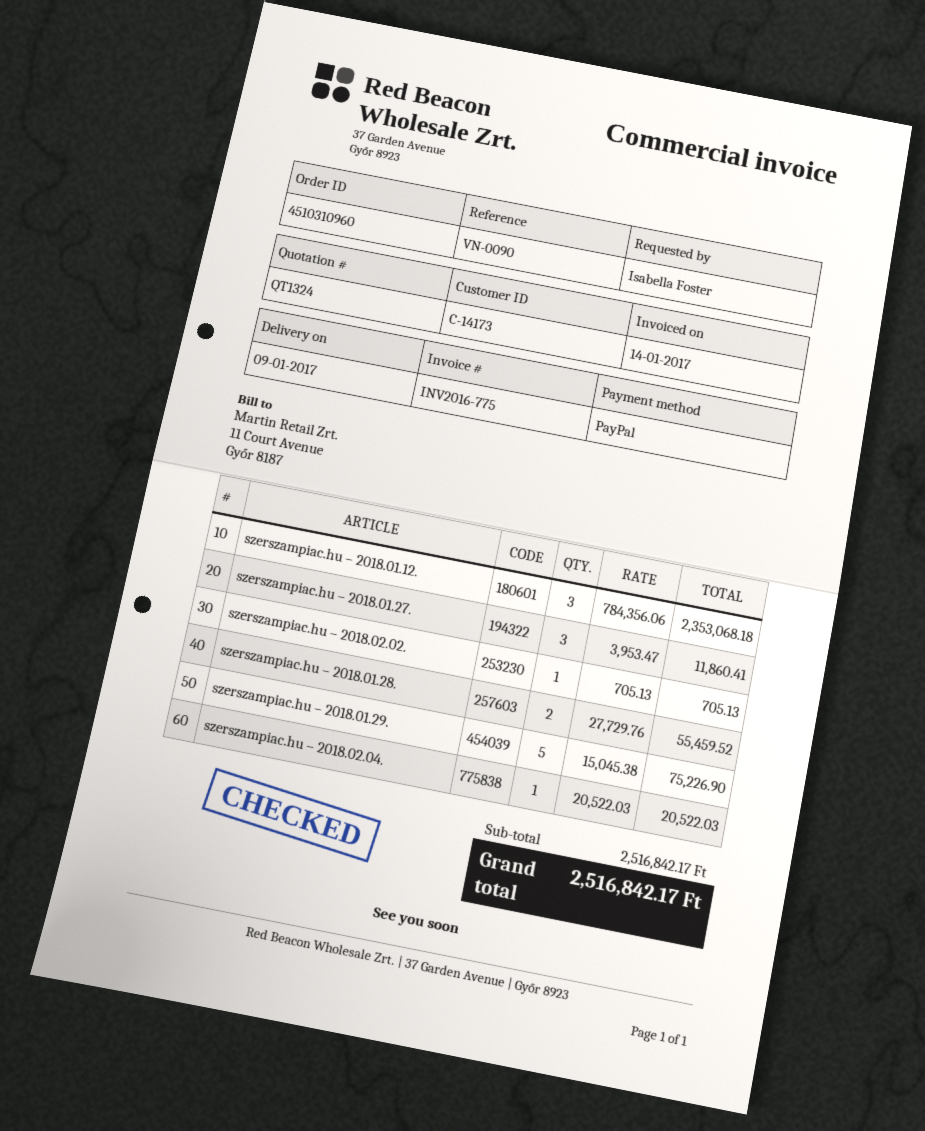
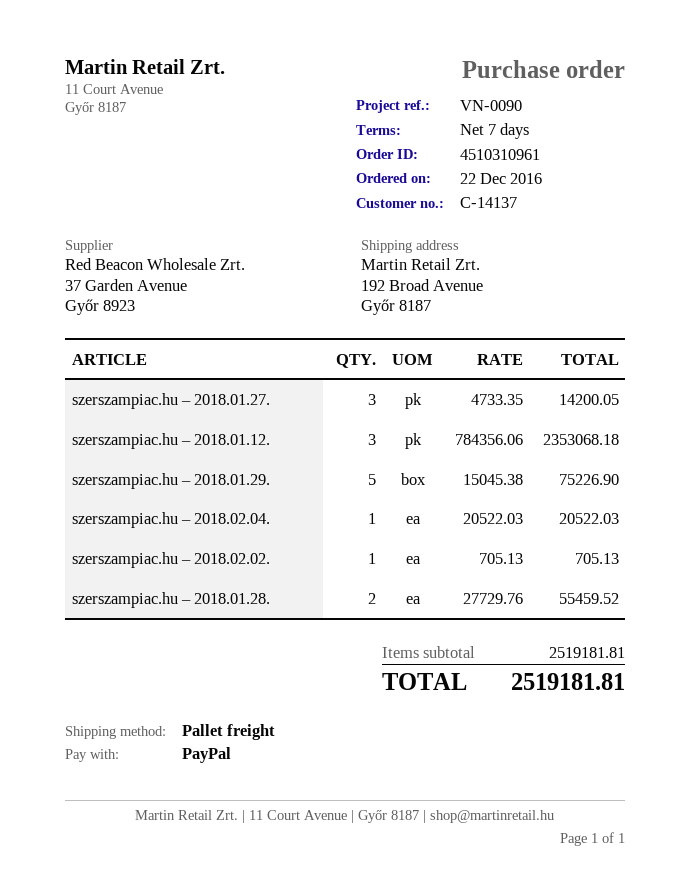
order number: 4510310960 -> 4510310961
customer number: C-14173 -> C-14137
szerszampiac.hu – 2018.01.27.: 3 x 3953.47 = 11860.41 -> 3 x 4733.35 = 14200.05
subtotal: 2516842.17 -> 2519181.81
total: 2516842.17 -> 2519181.81

